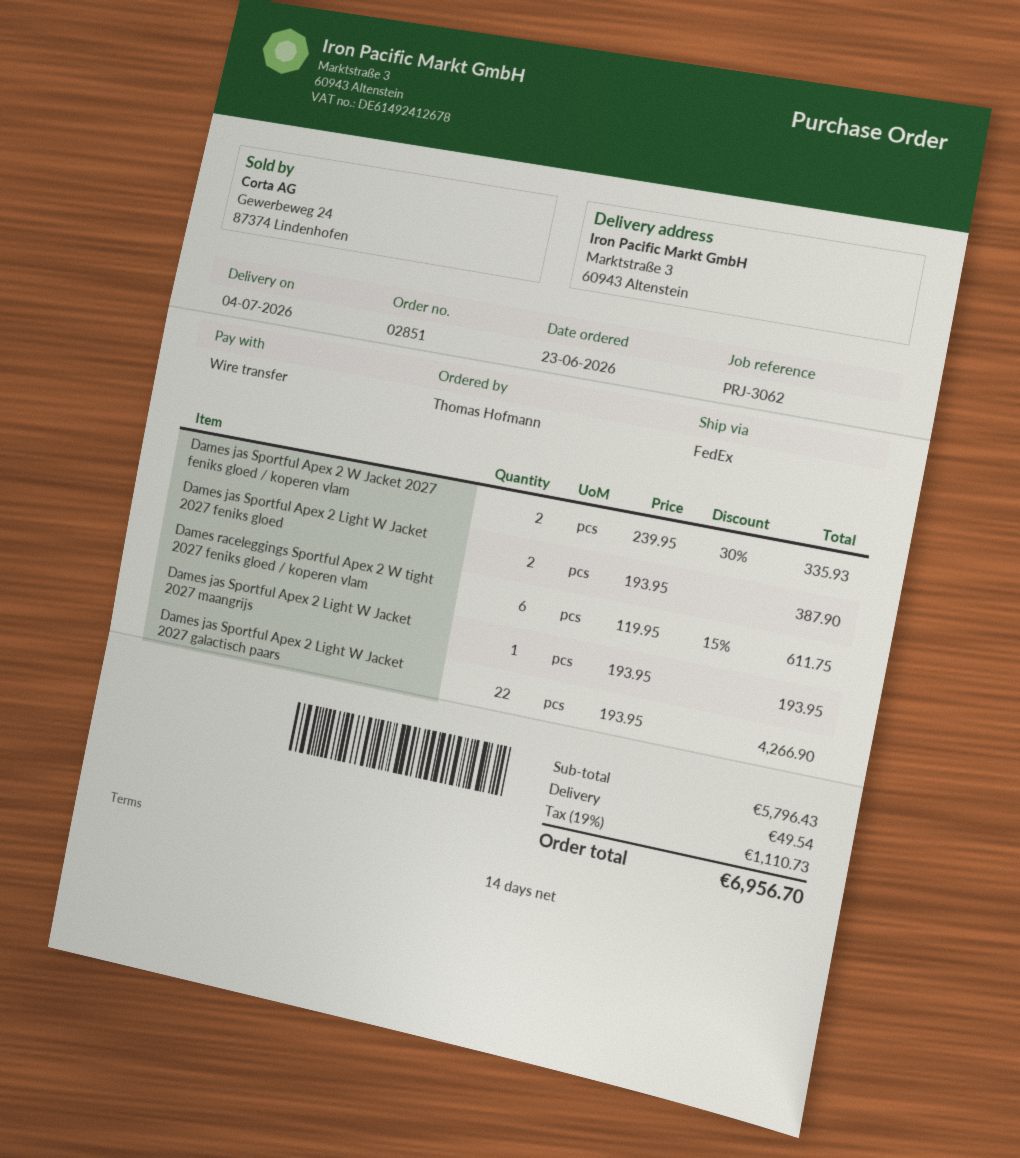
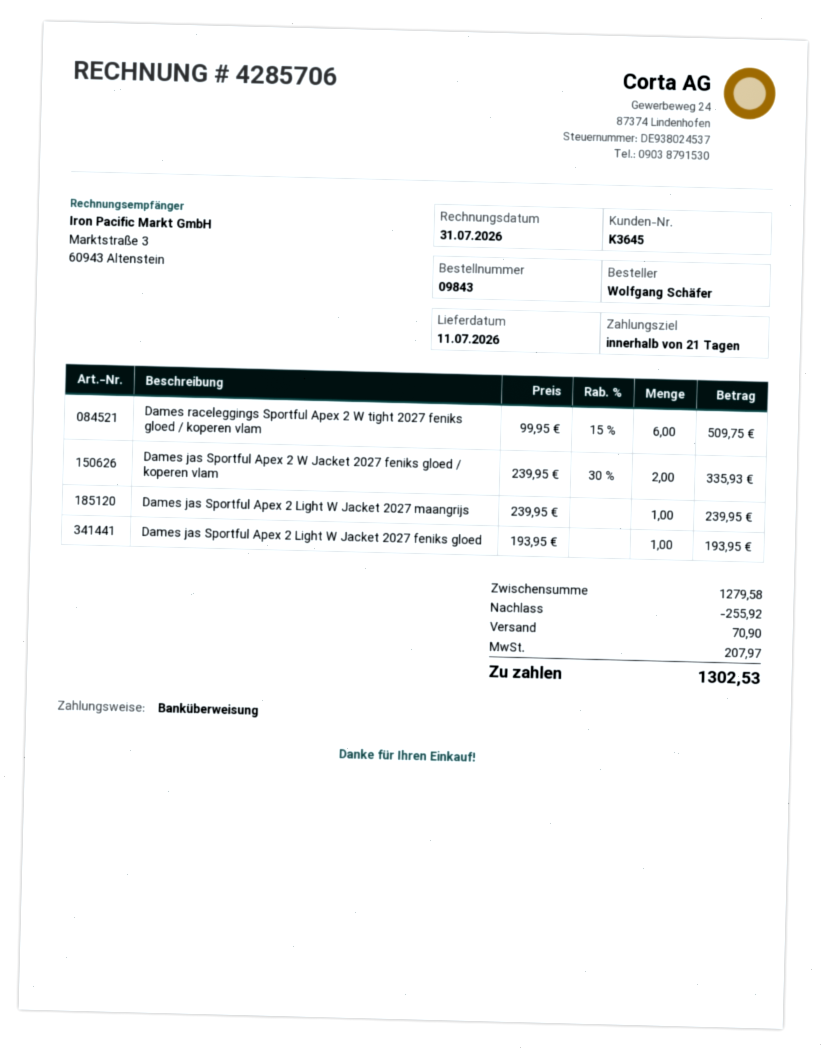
order number: 02851 -> 09843
delivery date: 2026-07-04 -> 2026-07-11
payment terms: 14 days -> 21 days
ordered by: Thomas Hofmann -> Wolfgang Schäfer
Dames jas Sportful Apex 2 Light W Jacket 2027 feniks gloed: 2 x 193.95 = 387.90 -> 1 x 193.95 = 193.95
Dames raceleggings Sportful Apex 2 W tight 2027 feniks gloed / koperen vlam: 6 x 119.95 - 15% = 611.75 -> 6 x 99.95 - 15% = 509.75
Dames jas Sportful Apex 2 Light W Jacket 2027 maangrijs: 1 x 193.95 = 193.95 -> 1 x 239.95 = 239.95
Dames jas Sportful Apex 2 Light W Jacket 2027 galactisch paars: 22 x 193.95 = 4266.90 -> none
subtotal: 5796.43 -> 1279.58
discount: none -> 255.92
shipping: 49.54 -> 70.90
tax: 1110.73 -> 207.97
total: 6956.70 -> 1302.53

